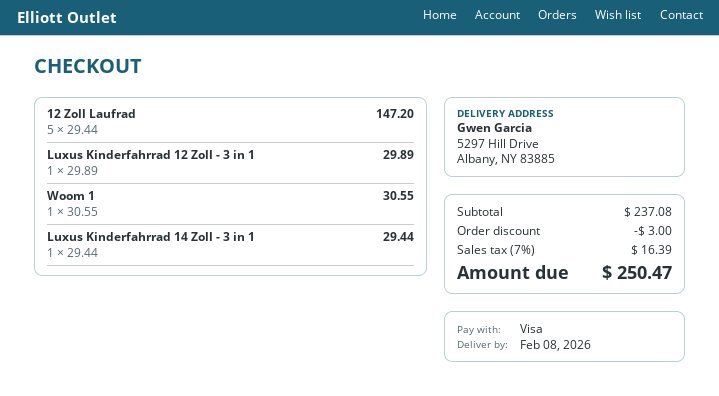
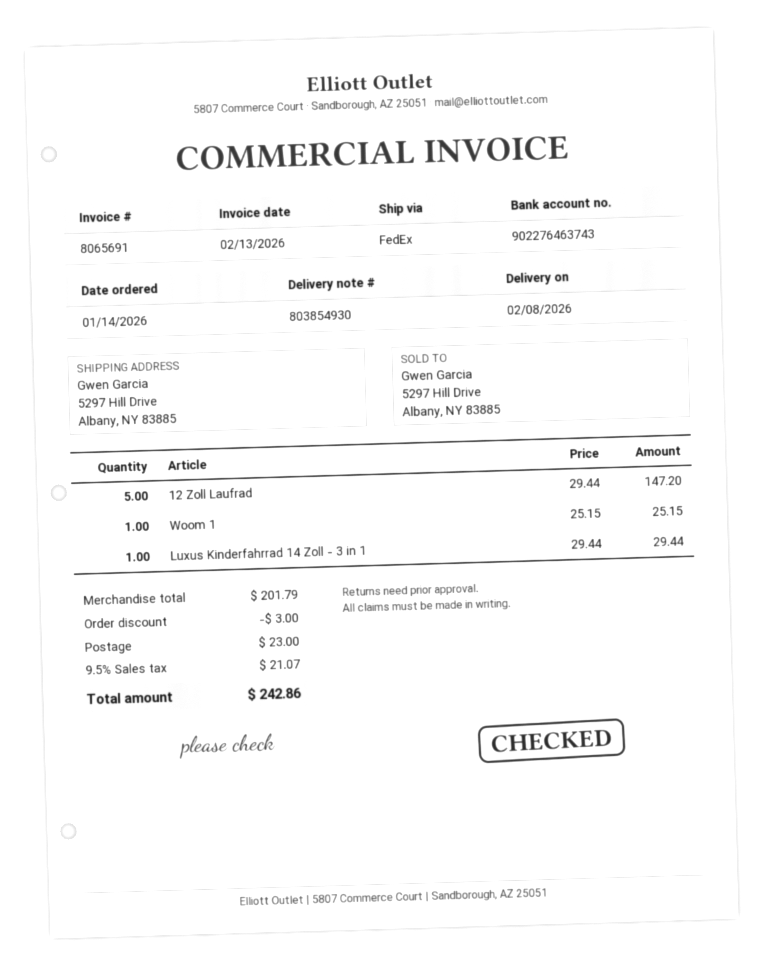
Luxus Kinderfahrrad 12 Zoll - 3 in 1: 1 x 29.89 = 29.89 -> none
Woom 1: 1 x 30.55 = 30.55 -> 1 x 25.15 = 25.15
subtotal: 237.08 -> 201.79
shipping: none -> 23.00
tax: 7% = 16.39 -> 9.5% = 21.07
total: 250.47 -> 242.86

